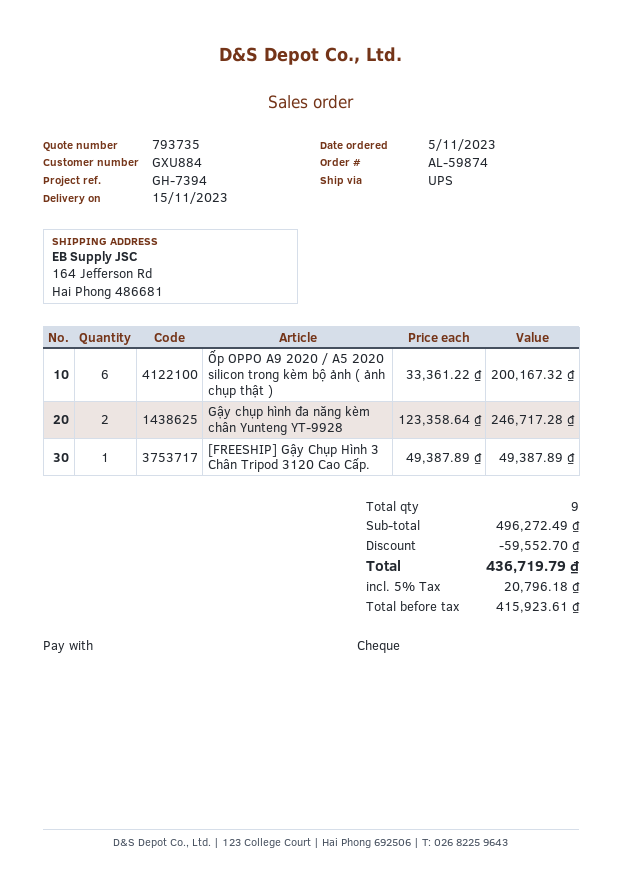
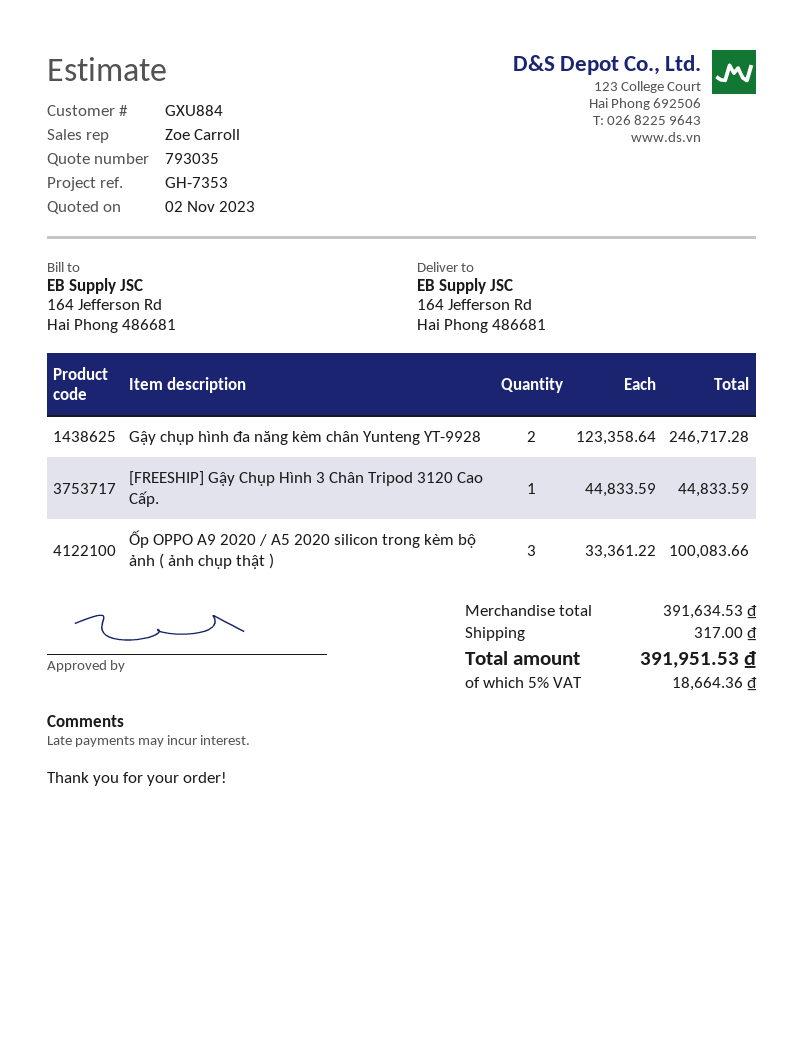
quote number: 793735 -> 793035
reference: GH-7394 -> GH-7353
Ốp OPPO A9 2020 / A5 2020 silicon trong kèm bộ ảnh ( ảnh chụp thật ): 6 x 33361.22 = 200167.32 -> 3 x 33361.22 = 100083.66
[FREESHIP] Gậy Chụp Hình 3 Chân Tripod 3120 Cao Cấp.: 1 x 49387.89 = 49387.89 -> 1 x 44833.59 = 44833.59
subtotal: 496272.49 -> 391634.53
discount: 59552.70 -> none
shipping: none -> 317.00
tax: 5% = 20796.18 -> 5% = 18664.36
total: 436719.79 -> 391951.53

